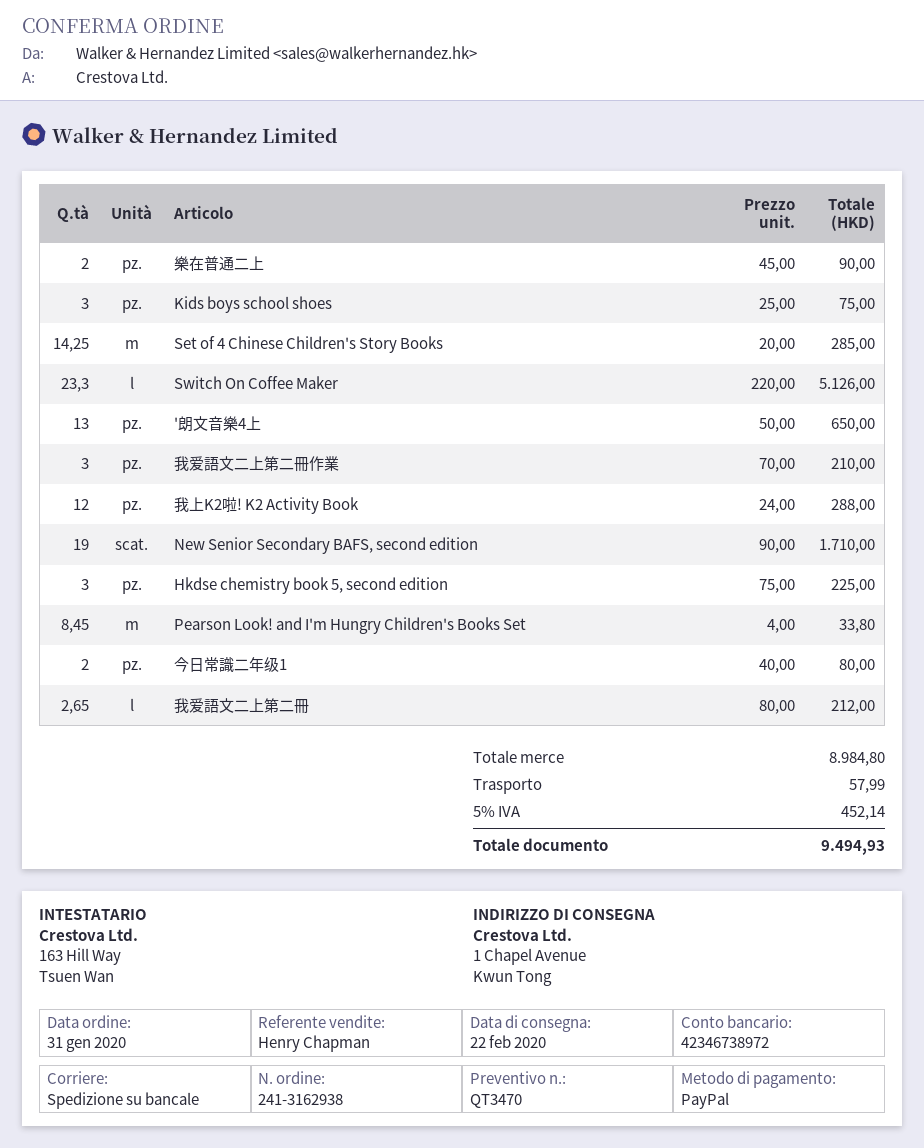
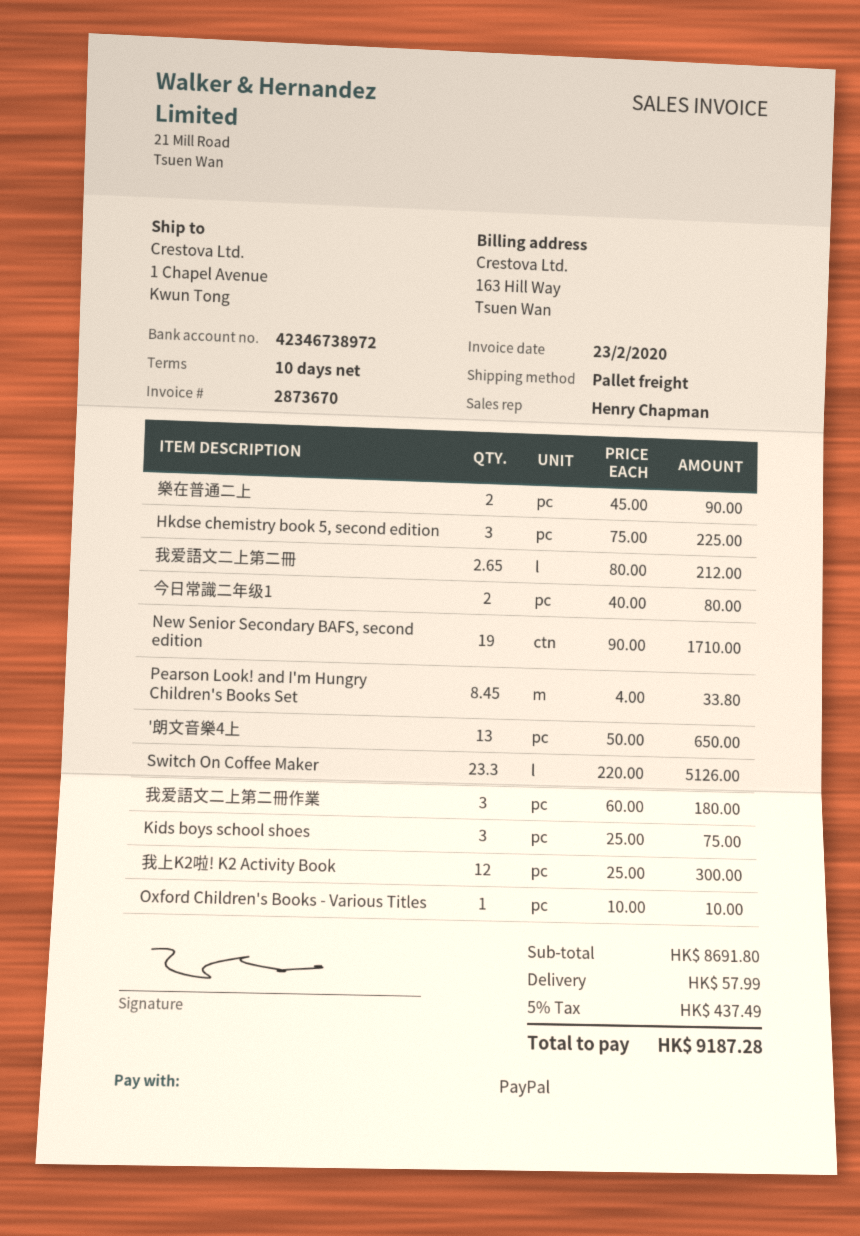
Set of 4 Chinese Children's Story Books: 14.25 x 20.00 = 285.00 -> none
我爱語文二上第二冊作業: 3 x 70.00 = 210.00 -> 3 x 60.00 = 180.00
我上K2啦! K2 Activity Book: 12 x 24.00 = 288.00 -> 12 x 25.00 = 300.00
Oxford Children's Books - Various Titles: none -> 1 x 10.00 = 10.00
subtotal: 8984.80 -> 8691.80
tax: 5% = 452.14 -> 5% = 437.49
total: 9494.93 -> 9187.28

